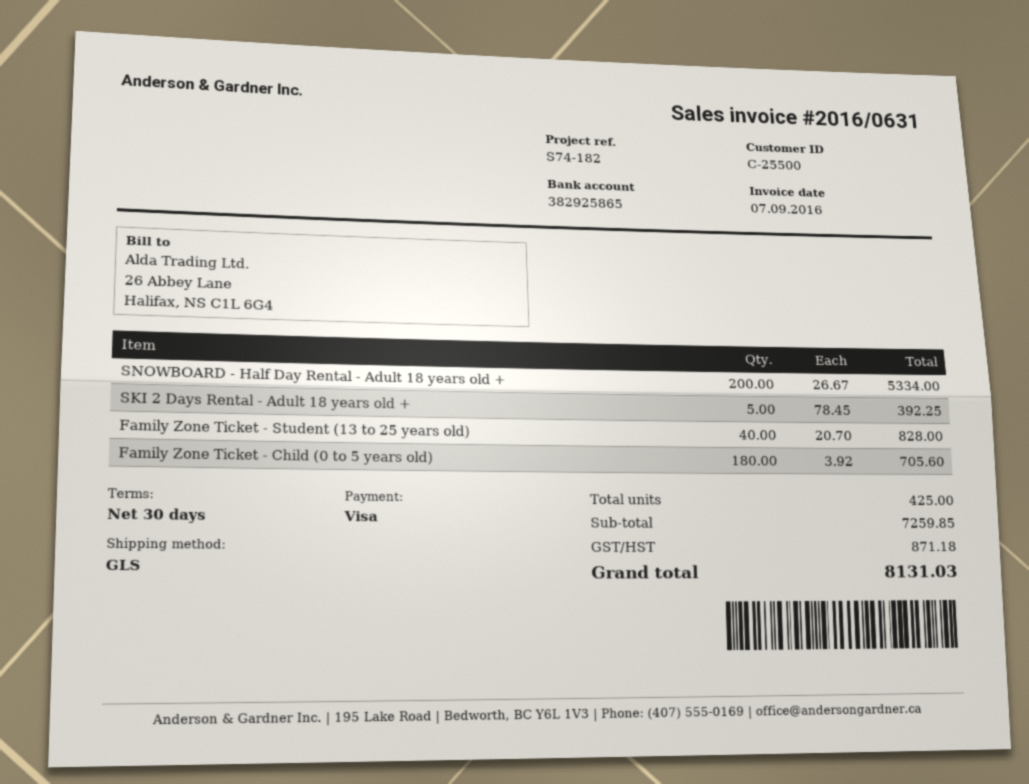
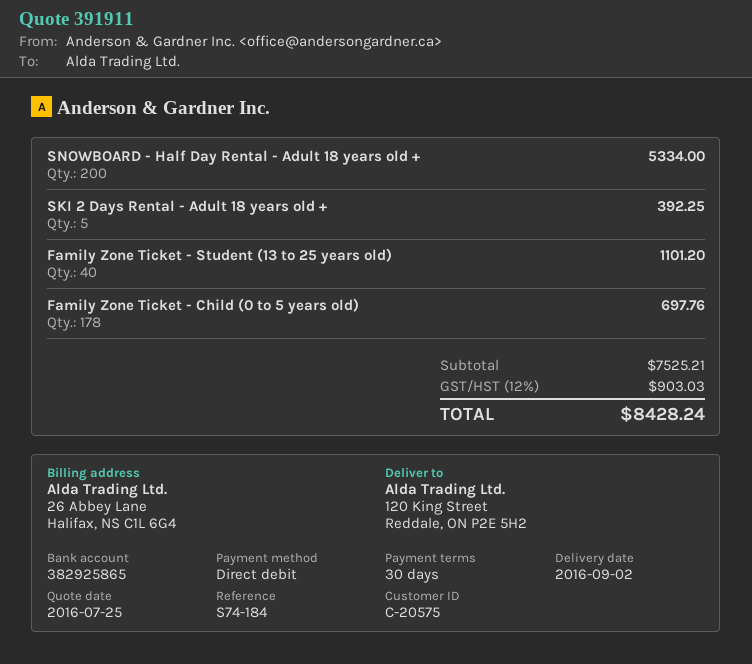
customer number: C-25500 -> C-20575
reference: S74-182 -> S74-184
payment method: Visa -> direct debit
Family Zone Ticket - Student (13 to 25 years old): 40 for 828.00 -> 40 for 1101.20
Family Zone Ticket - Child (0 to 5 years old): 180 for 705.60 -> 178 for 697.76
subtotal: 7259.85 -> 7525.21
tax: 871.18 -> 903.03
total: 8131.03 -> 8428.24

